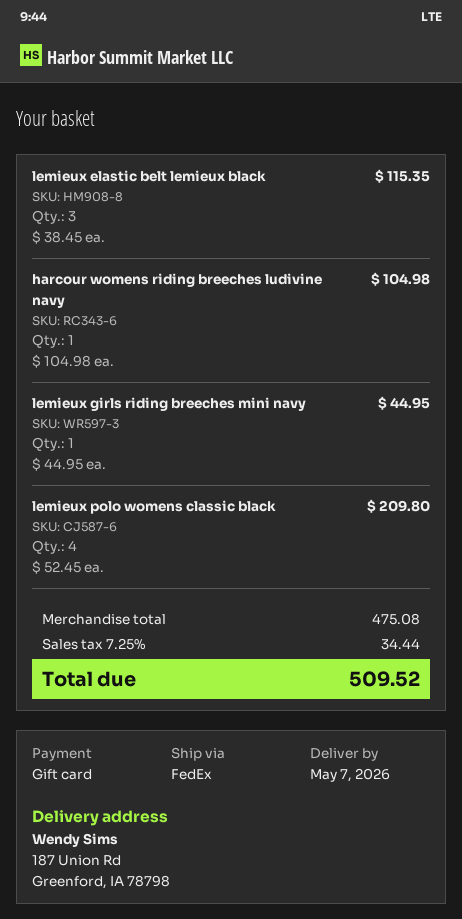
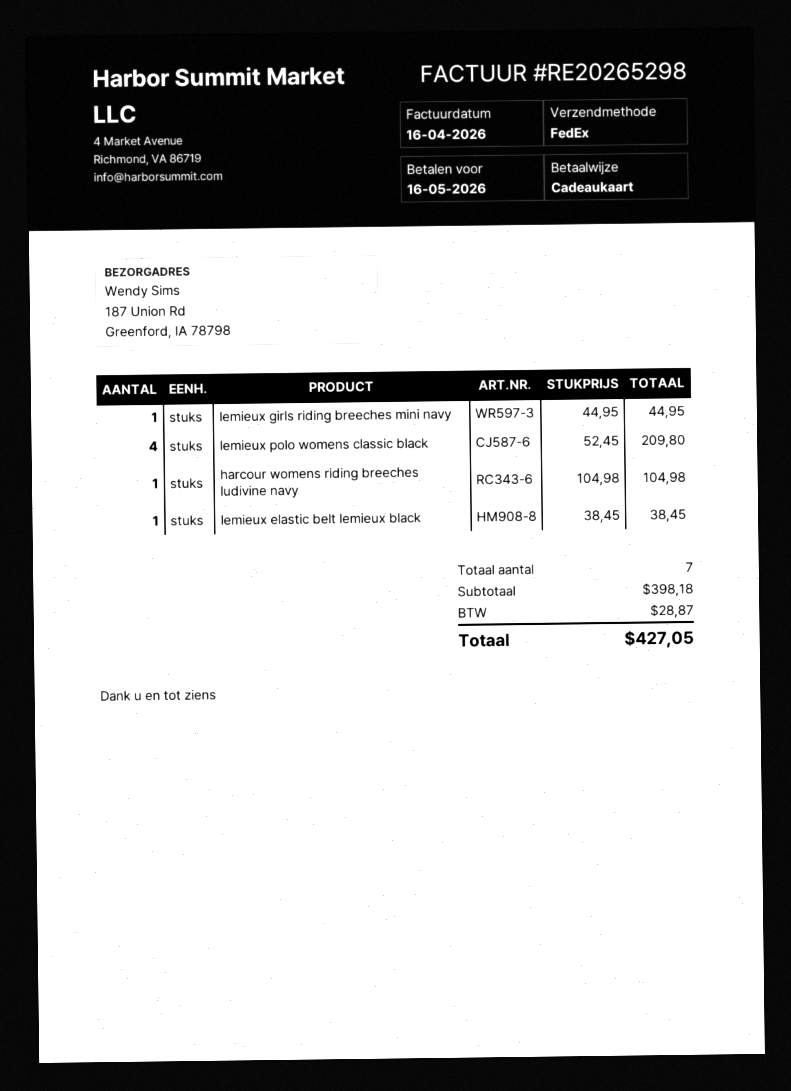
lemieux elastic belt lemieux black: 3 x 38.45 = 115.35 -> 1 x 38.45 = 38.45
subtotal: 475.08 -> 398.18
tax: 34.44 -> 28.87
total: 509.52 -> 427.05

